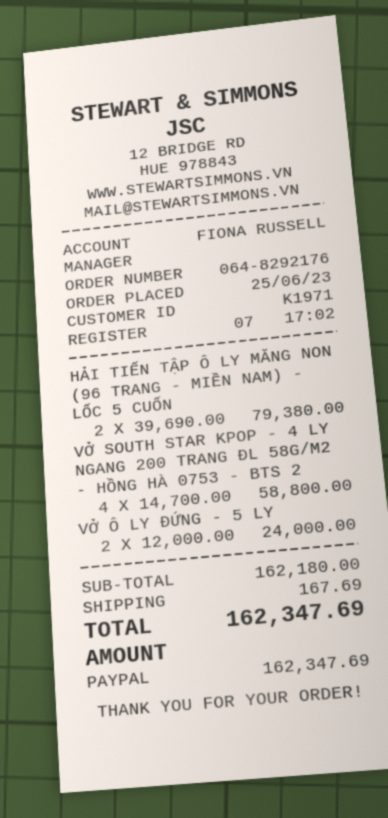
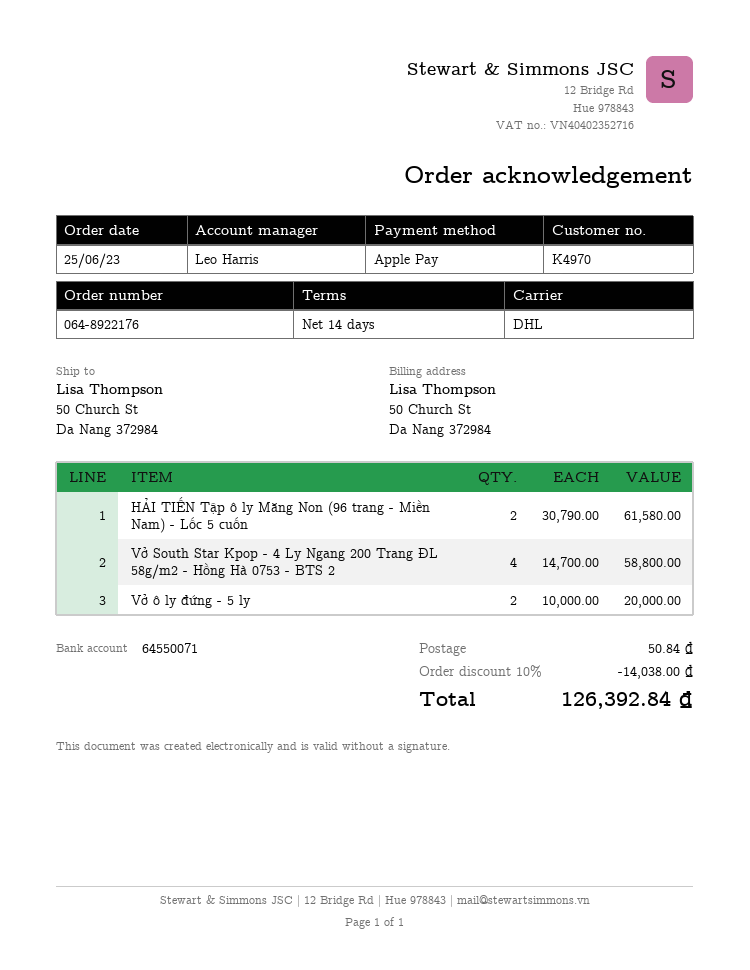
order number: 064-8292176 -> 064-8922176
customer number: K1971 -> K4970
sales rep: FIONA RUSSELL -> Leo Harris
payment method: PayPal -> Apple Pay
HẢI TIẾN TẬP Ô LY MĂNG NON (96 TRANG - MIỀN NAM) - LỐC 5 CUỐN: 2 x 39690.00 = 79380.00 -> 2 x 30790.00 = 61580.00
VỞ Ô LY ĐỨNG - 5 LY: 2 x 12000.00 = 24000.00 -> 2 x 10000.00 = 20000.00
discount: none -> 10% = 14038.00
shipping: 167.69 -> 50.84
total: 162347.69 -> 126392.84

